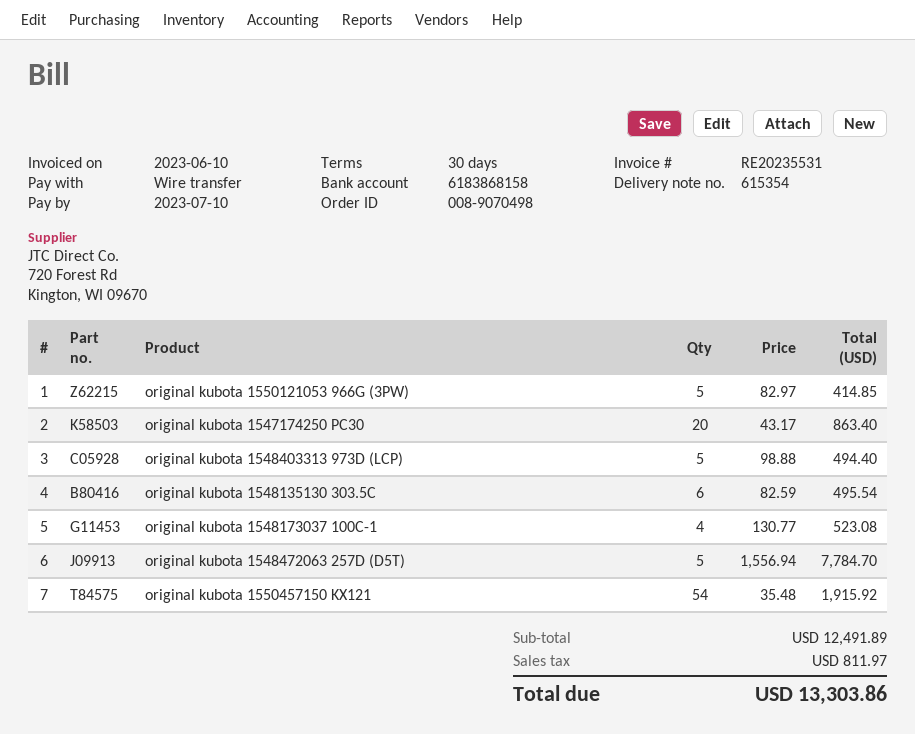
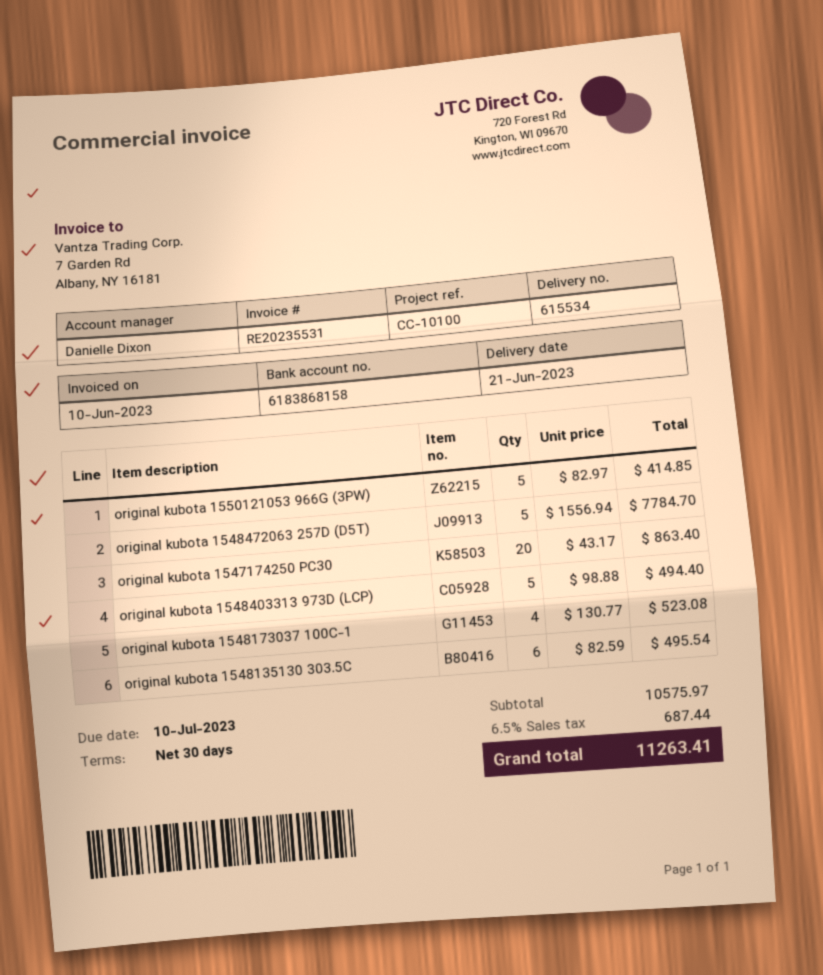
delivery note number: 615354 -> 615534
original kubota 1550457150 KX121: 54 x 35.48 = 1915.92 -> none
subtotal: 12491.89 -> 10575.97
tax: 811.97 -> 687.44
total: 13303.86 -> 11263.41

